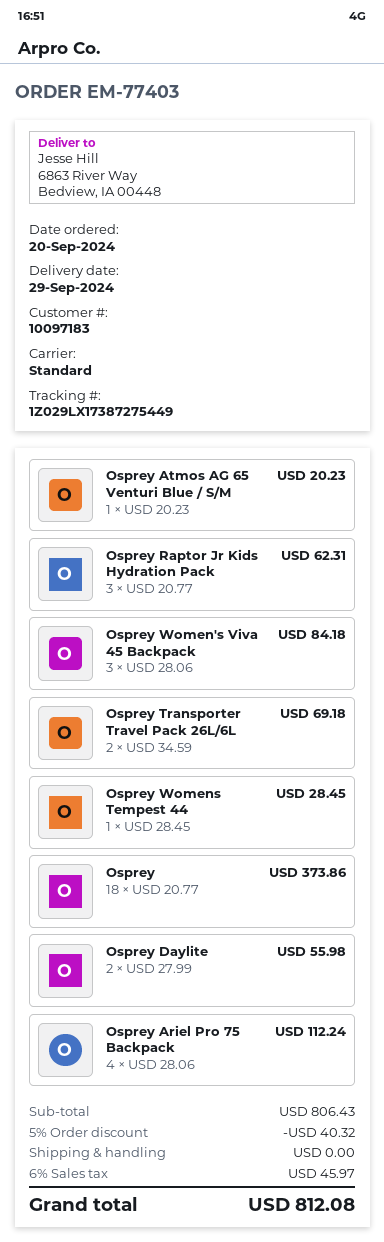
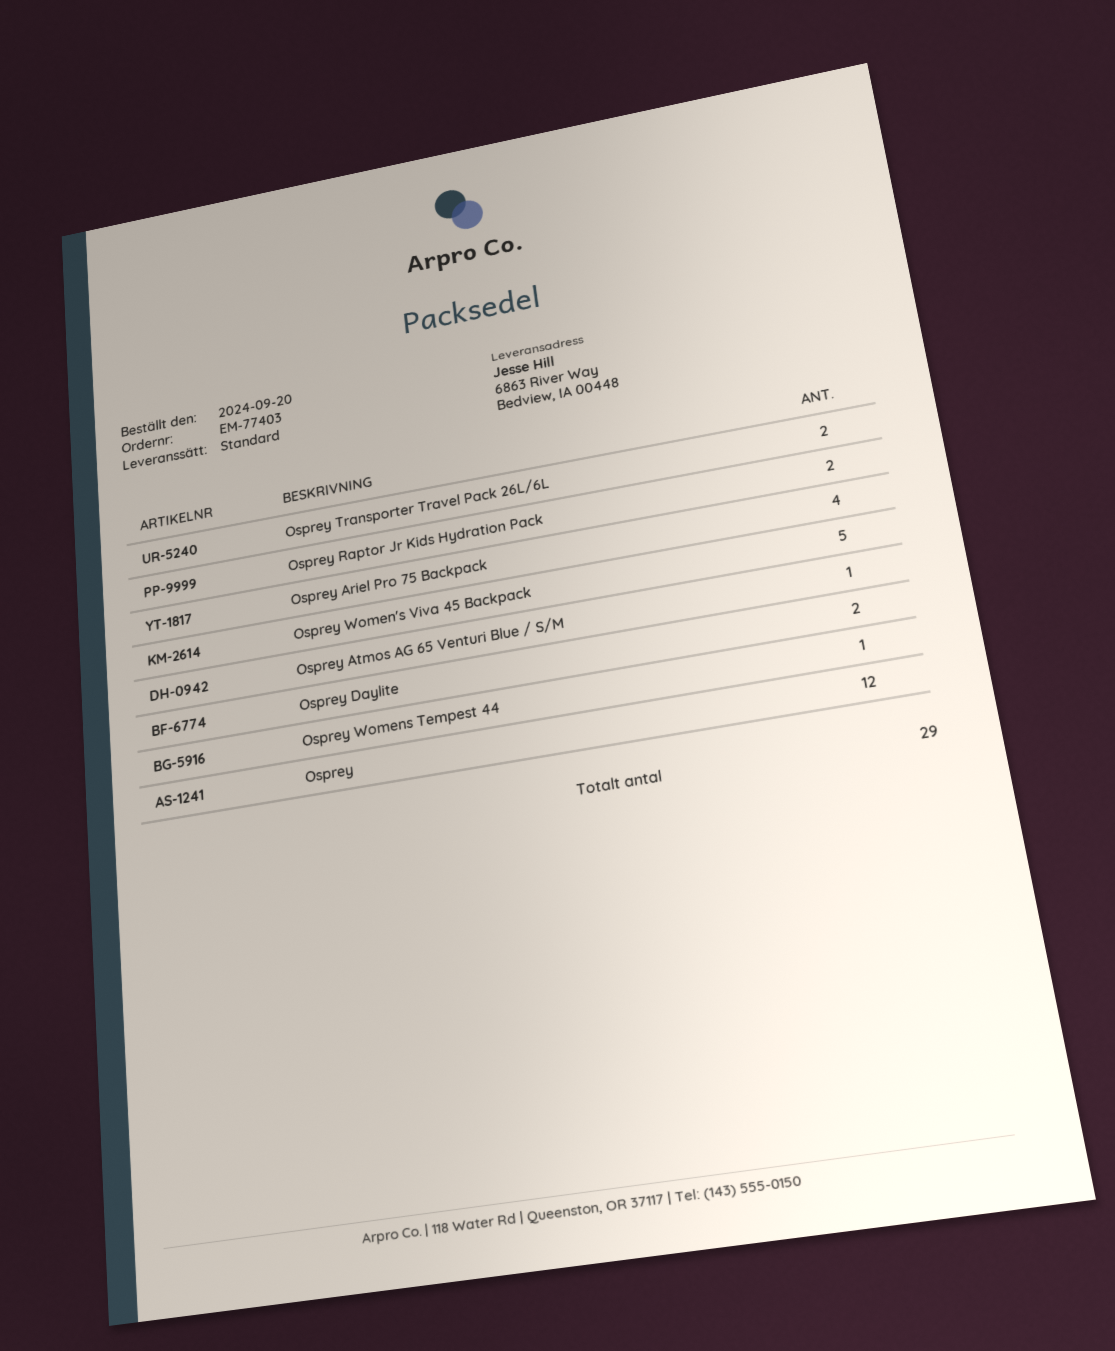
Osprey Raptor Jr Kids Hydration Pack: 3 -> 2
Osprey Women's Viva 45 Backpack: 3 -> 5
Osprey: 18 -> 12

